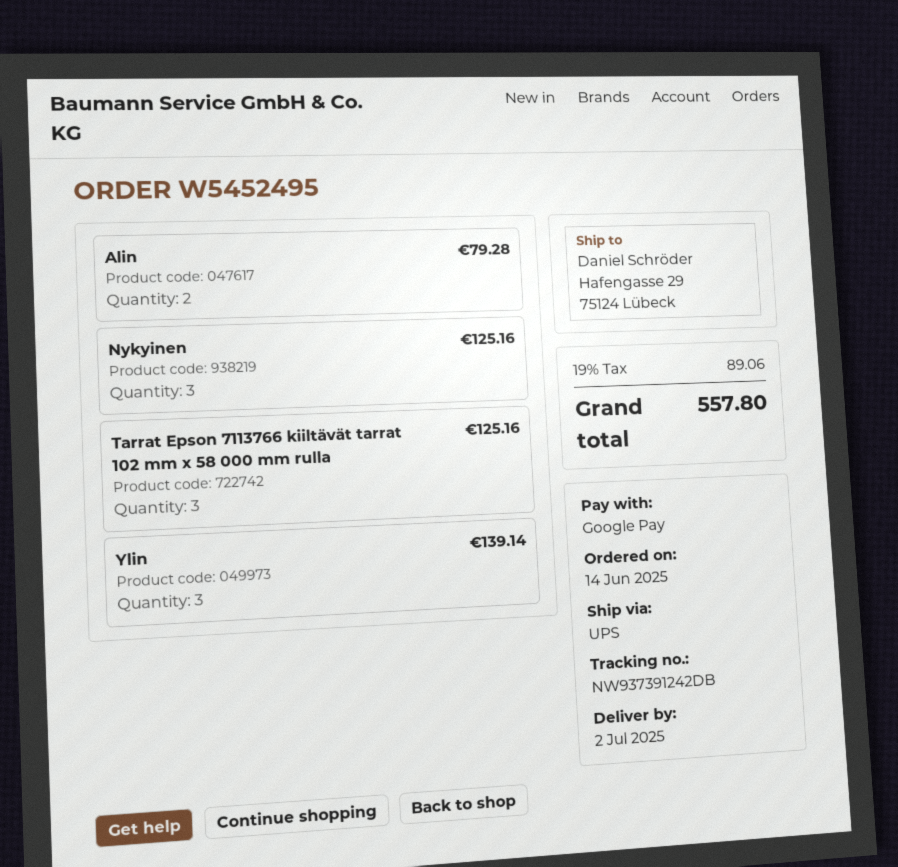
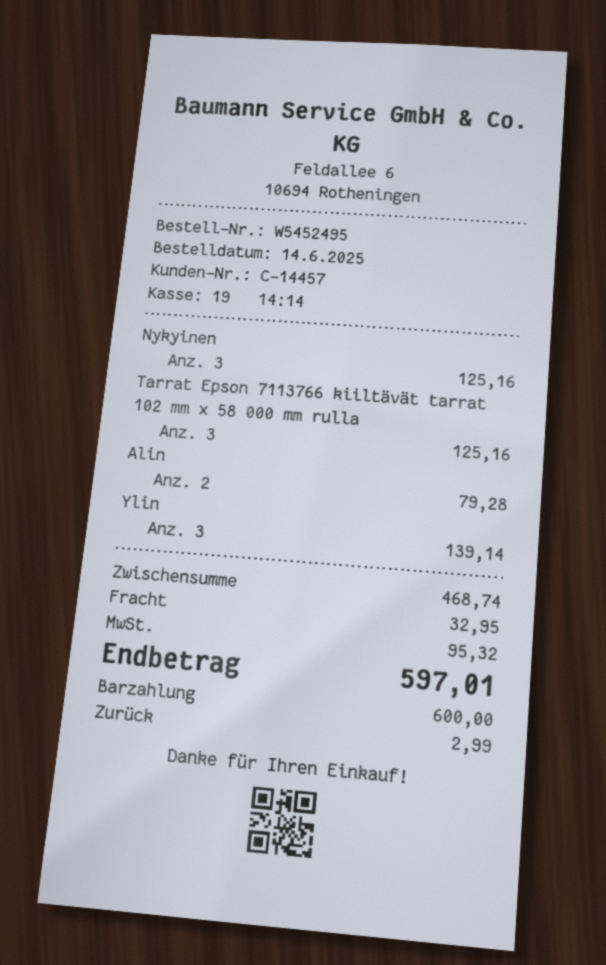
payment method: Google Pay -> cash
shipping: none -> 32.95
tax: 89.06 -> 95.32
total: 557.80 -> 597.01

